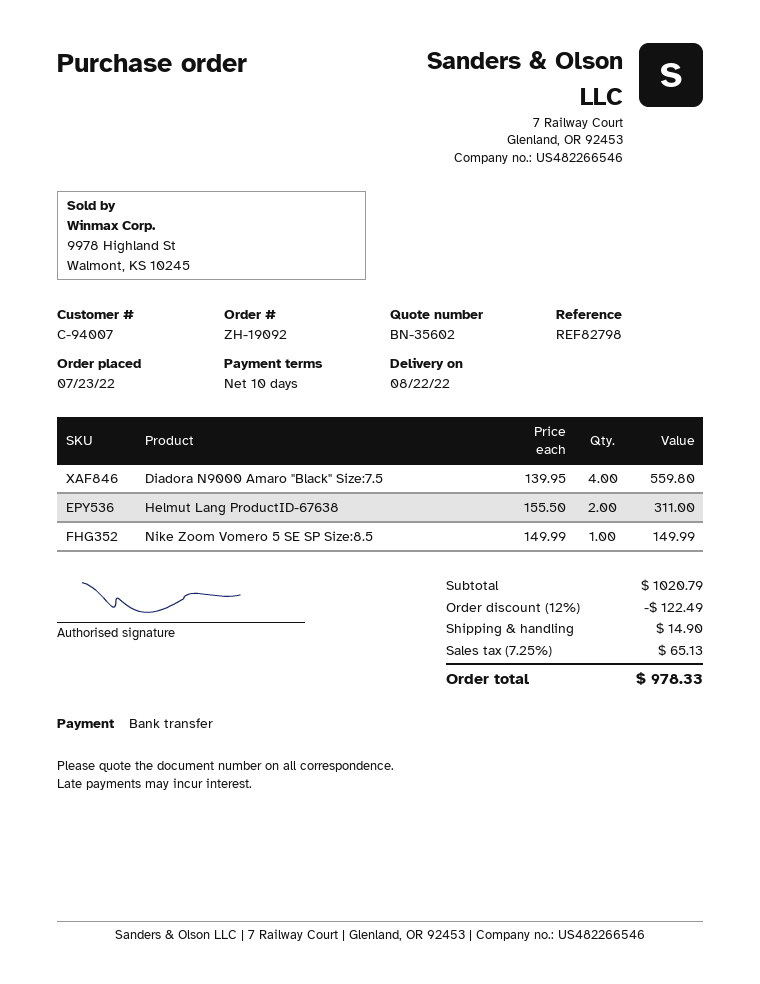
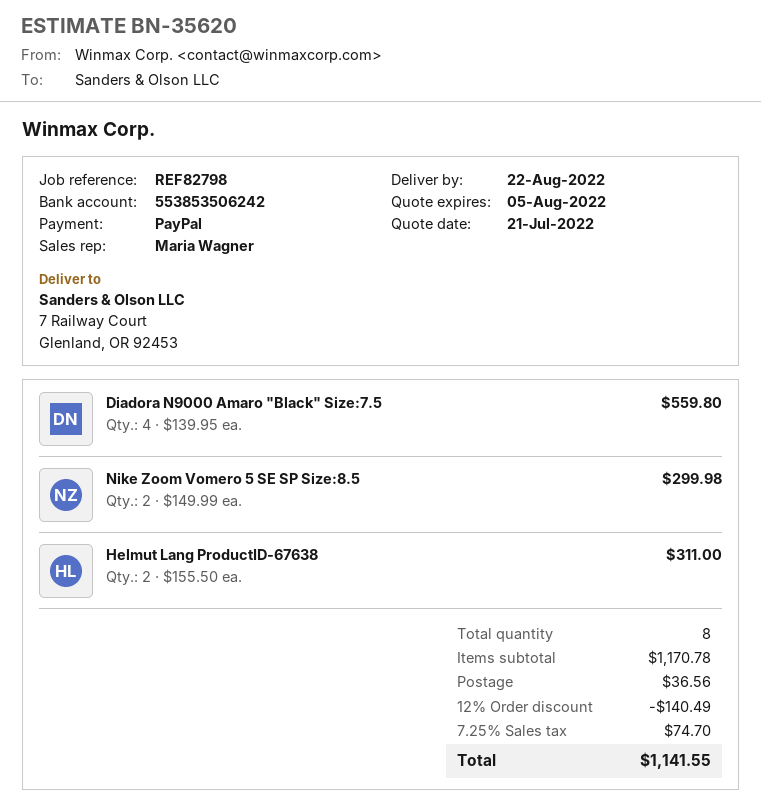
quote number: BN-35602 -> BN-35620
payment method: bank transfer -> PayPal
Nike Zoom Vomero 5 SE SP Size:8.5: 1 x 149.99 = 149.99 -> 2 x 149.99 = 299.98
subtotal: 1020.79 -> 1170.78
discount: 12% = 122.49 -> 12% = 140.49
shipping: 14.90 -> 36.56
tax: 7.25% = 65.13 -> 7.25% = 74.70
total: 978.33 -> 1141.55

